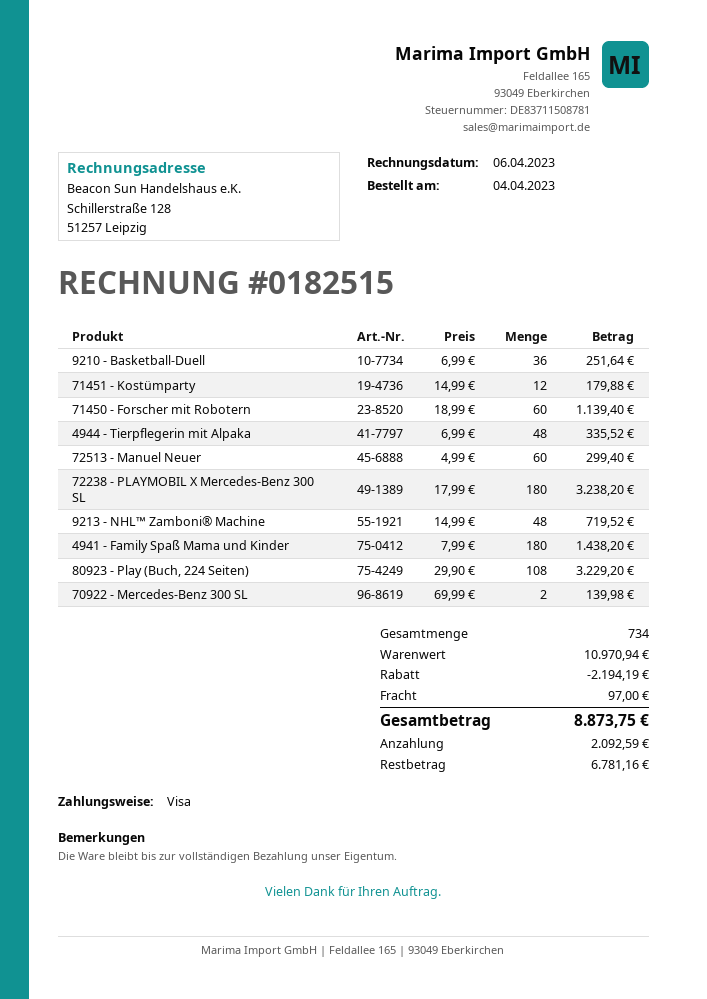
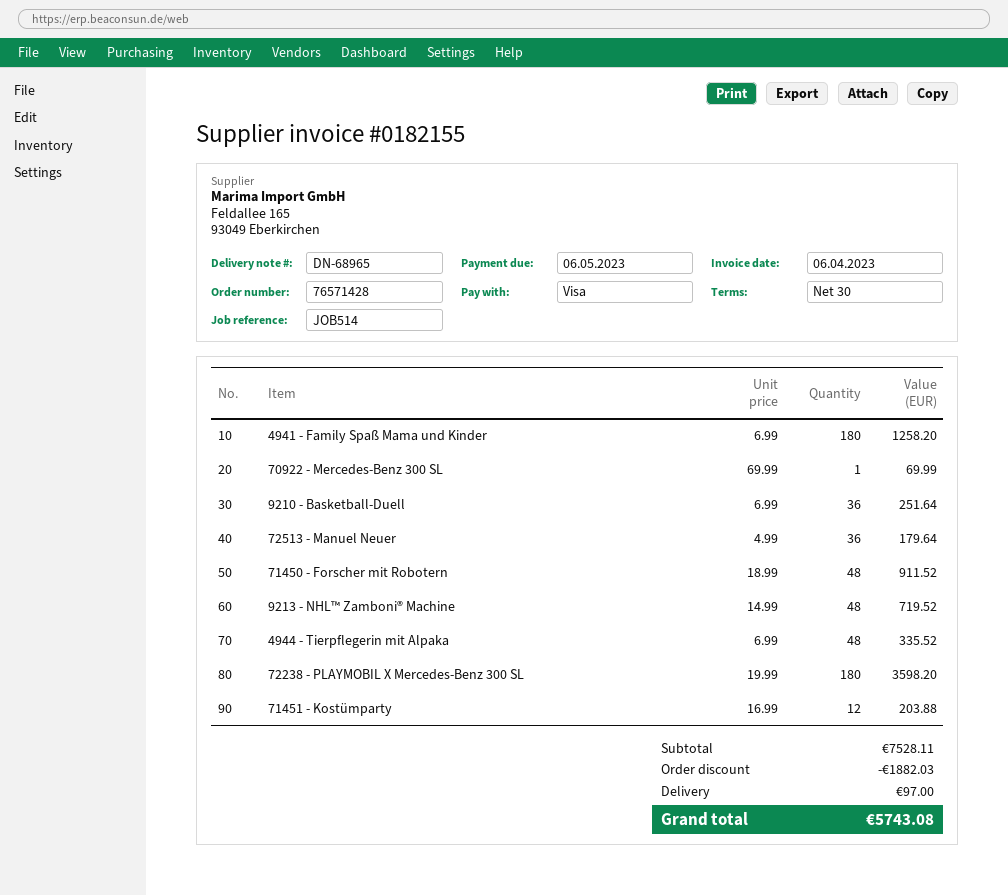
invoice number: 0182515 -> 0182155
71451 - Kostümparty: 12 x 14.99 = 179.88 -> 12 x 16.99 = 203.88
71450 - Forscher mit Robotern: 60 x 18.99 = 1139.40 -> 48 x 18.99 = 911.52
72513 - Manuel Neuer: 60 x 4.99 = 299.40 -> 36 x 4.99 = 179.64
72238 - PLAYMOBIL X Mercedes-Benz 300 SL: 180 x 17.99 = 3238.20 -> 180 x 19.99 = 3598.20
4941 - Family Spaß Mama und Kinder: 180 x 7.99 = 1438.20 -> 180 x 6.99 = 1258.20
80923 - Play (Buch, 224 Seiten): 108 x 29.90 = 3229.20 -> none
70922 - Mercedes-Benz 300 SL: 2 x 69.99 = 139.98 -> 1 x 69.99 = 69.99
subtotal: 10970.94 -> 7528.11
discount: 2194.19 -> 1882.03
total: 8873.75 -> 5743.08

